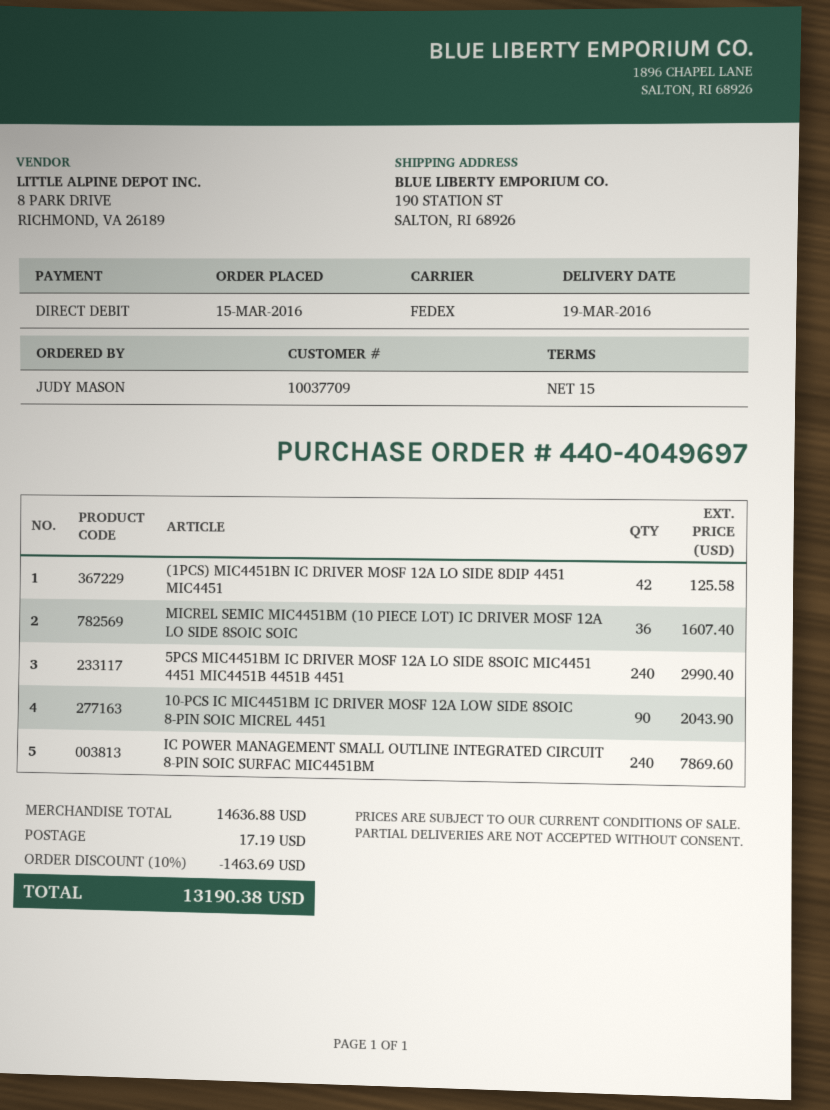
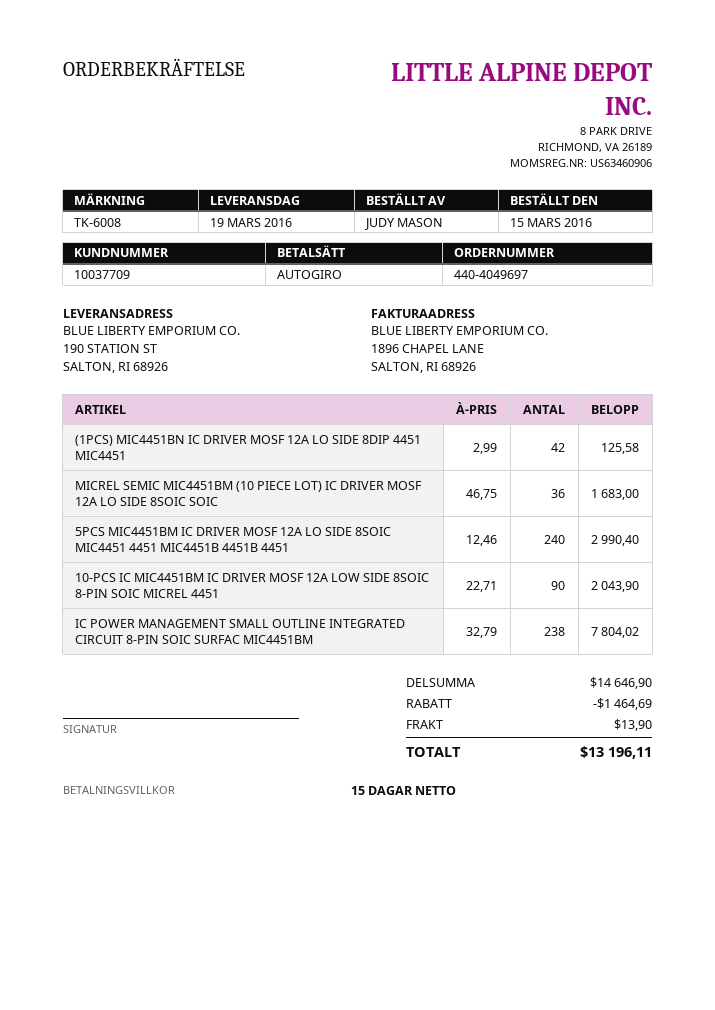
MICREL SEMIC MIC4451BM (10 PIECE LOT) IC DRIVER MOSF 12A LO SIDE 8SOIC SOIC: 36 for 1607.40 -> 36 for 1683.00
IC POWER MANAGEMENT SMALL OUTLINE INTEGRATED CIRCUIT 8-PIN SOIC SURFAC MIC4451BM: 240 for 7869.60 -> 238 for 7804.02
subtotal: 14636.88 -> 14646.90
discount: 1463.69 -> 1464.69
shipping: 17.19 -> 13.90
total: 13190.38 -> 13196.11

